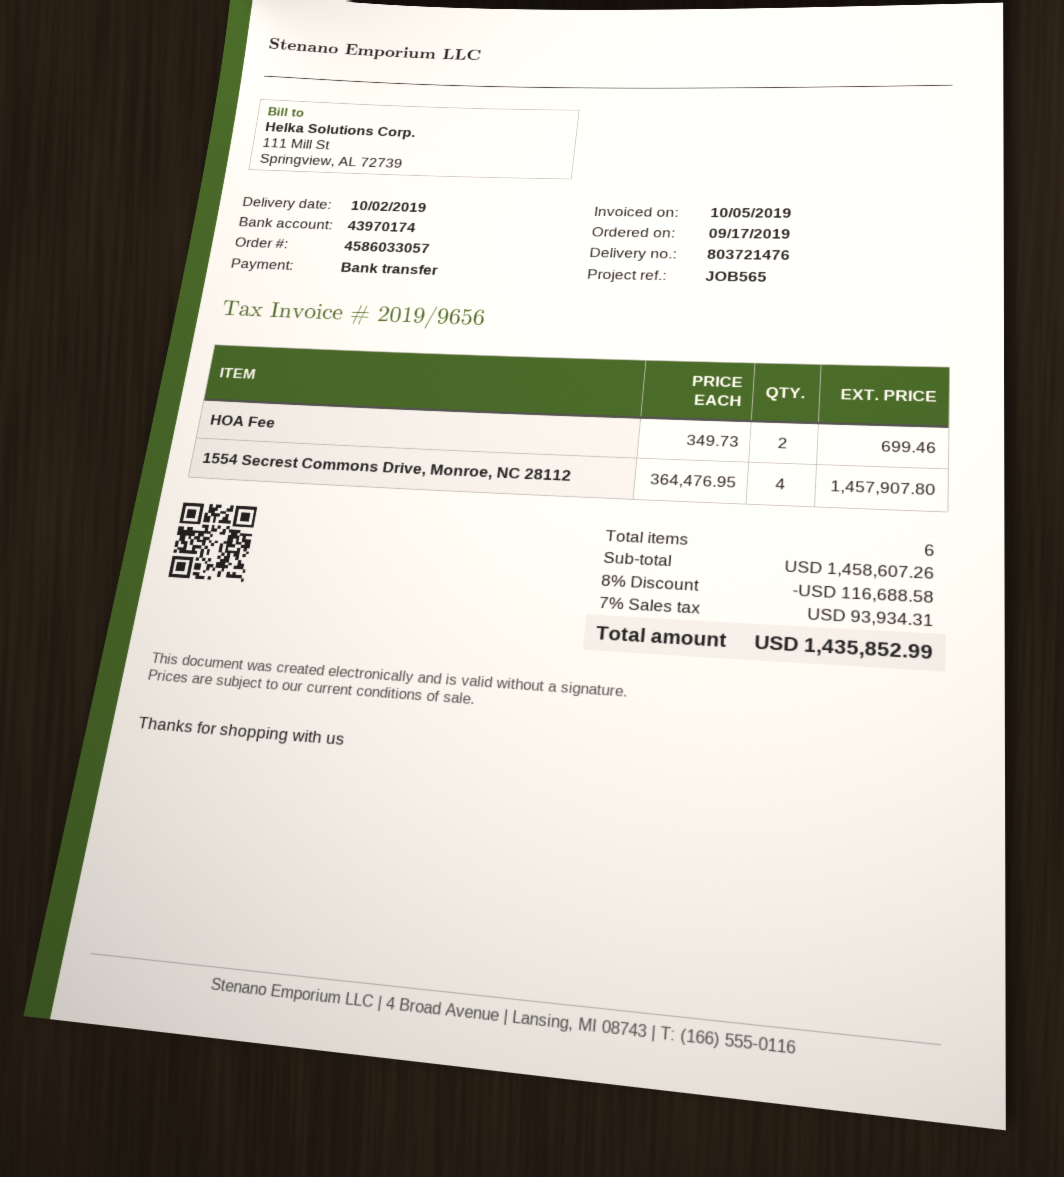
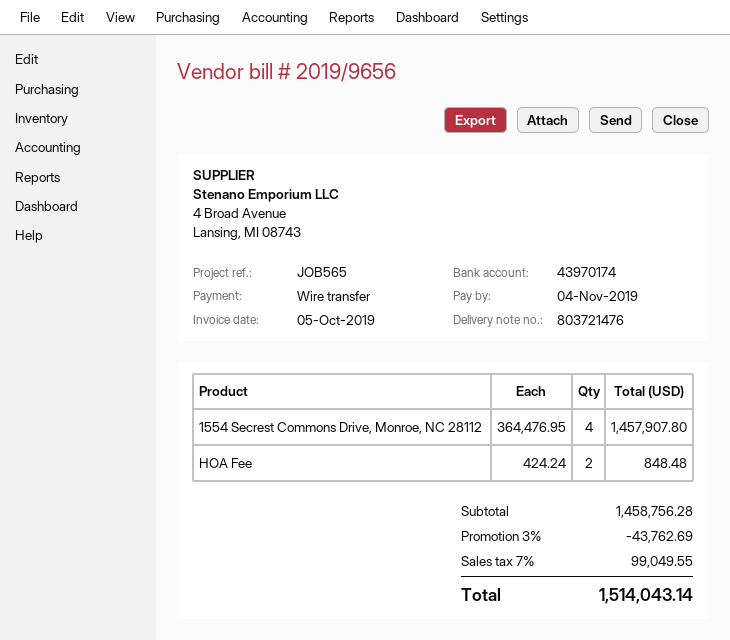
HOA Fee: 2 x 349.73 = 699.46 -> 2 x 424.24 = 848.48
subtotal: 1458607.26 -> 1458756.28
discount: 8% = 116688.58 -> 3% = 43762.69
tax: 7% = 93934.31 -> 7% = 99049.55
total: 1435852.99 -> 1514043.14

